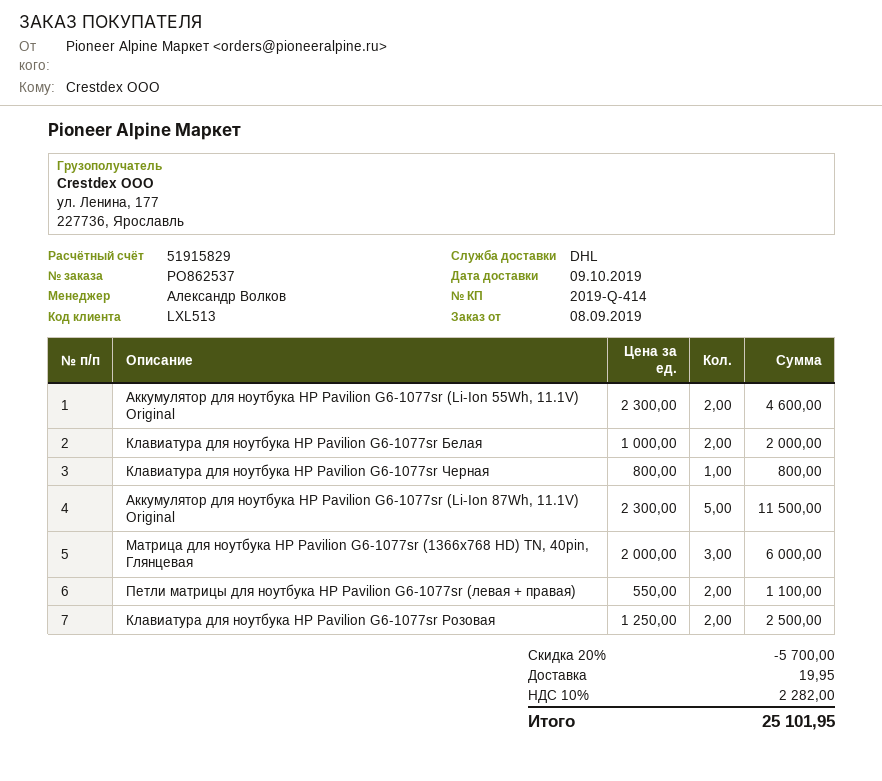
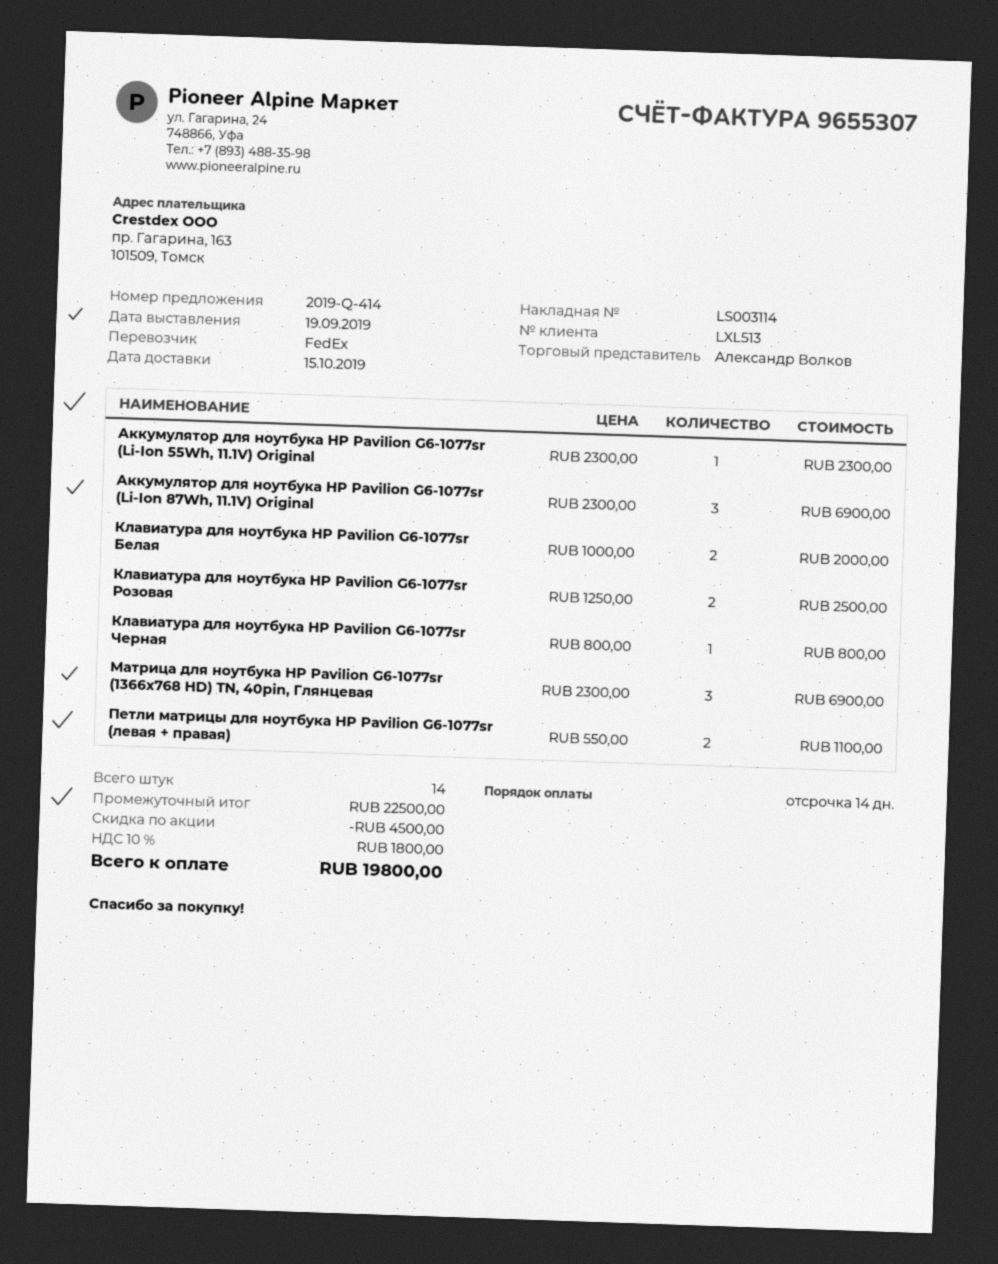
delivery date: 2019-10-09 -> 2019-10-15
shipping method: DHL -> FedEx
Аккумулятор для ноутбука HP Pavilion G6-1077sr (Li-Ion 55Wh, 11.1V) Original: 2 x 2300.00 = 4600.00 -> 1 x 2300.00 = 2300.00
Аккумулятор для ноутбука HP Pavilion G6-1077sr (Li-Ion 87Wh, 11.1V) Original: 5 x 2300.00 = 11500.00 -> 3 x 2300.00 = 6900.00
Матрица для ноутбука HP Pavilion G6-1077sr (1366x768 HD) TN, 40pin, Глянцевая: 3 x 2000.00 = 6000.00 -> 3 x 2300.00 = 6900.00
discount: 5700.00 -> 4500.00
shipping: 19.95 -> none
tax: 10% = 2282.00 -> 10% = 1800.00
total: 25101.95 -> 19800.00

